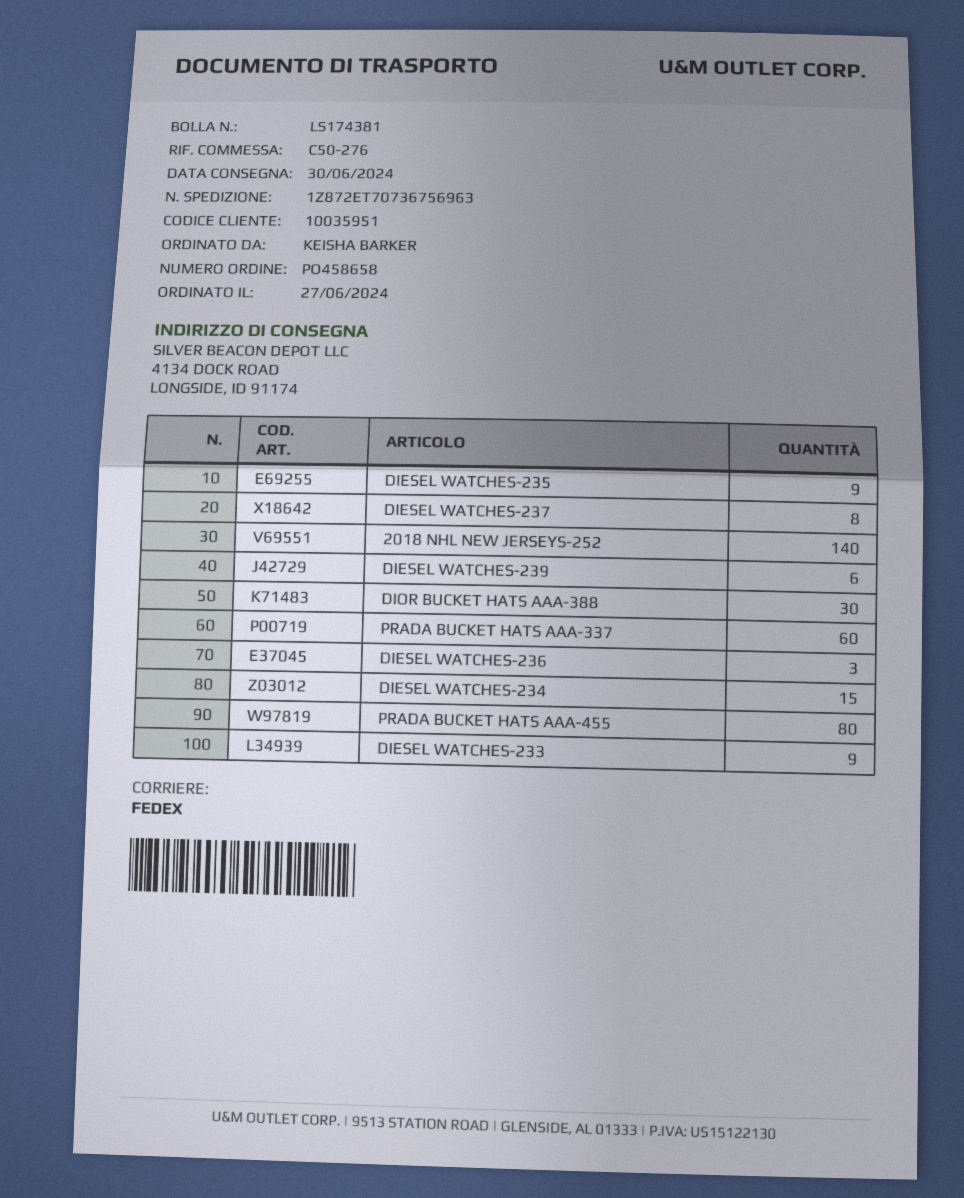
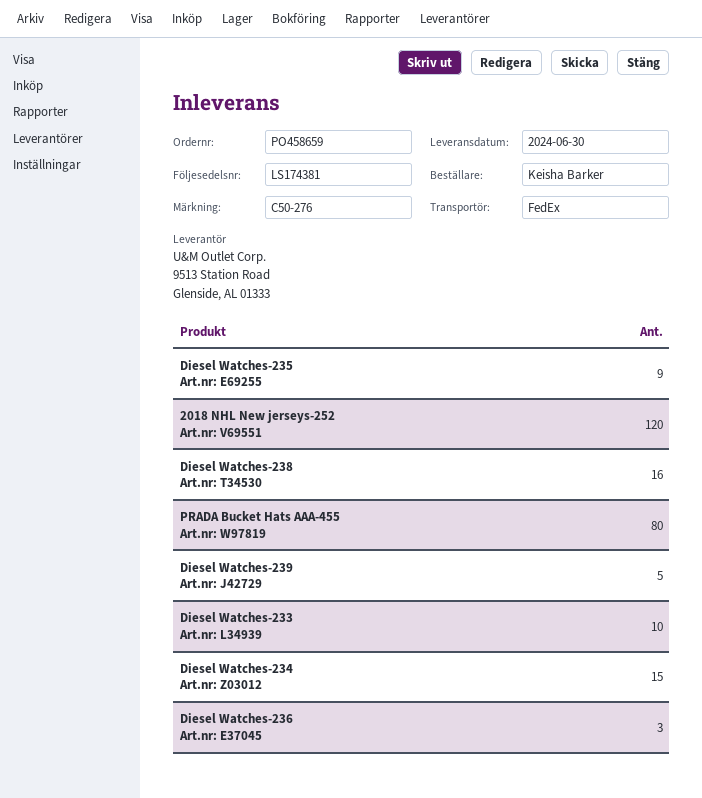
order number: PO458658 -> PO458659
DIESEL WATCHES-237: 8 -> none
2018 NHL NEW JERSEYS-252: 140 -> 120
DIESEL WATCHES-239: 6 -> 5
DIOR BUCKET HATS AAA-388: 30 -> none
PRADA BUCKET HATS AAA-337: 60 -> none
DIESEL WATCHES-233: 9 -> 10
Diesel Watches-238: none -> 16

